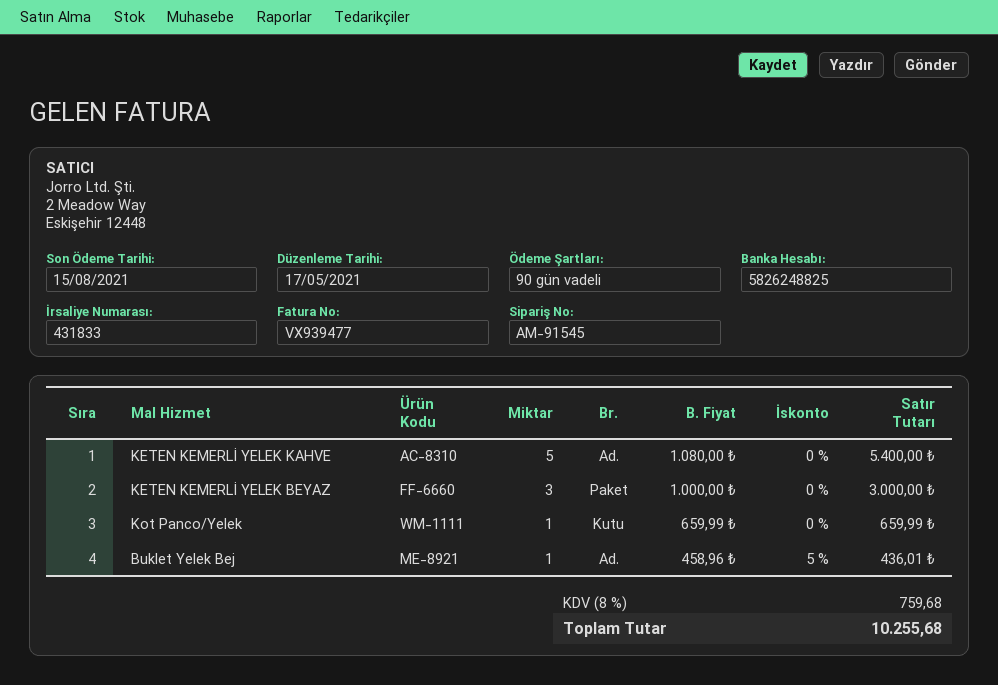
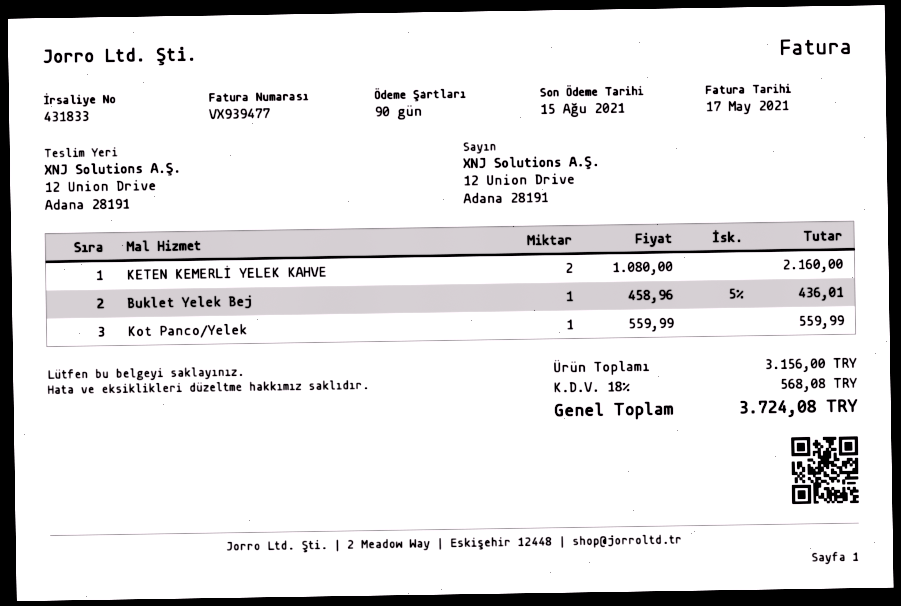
KETEN KEMERLİ YELEK KAHVE: 5 x 1080.00 = 5400.00 -> 2 x 1080.00 = 2160.00
KETEN KEMERLİ YELEK BEYAZ: 3 x 1000.00 = 3000.00 -> none
Kot Panco/Yelek: 1 x 659.99 = 659.99 -> 1 x 559.99 = 559.99
tax: 8% = 759.68 -> 18% = 568.08
total: 10255.68 -> 3724.08

